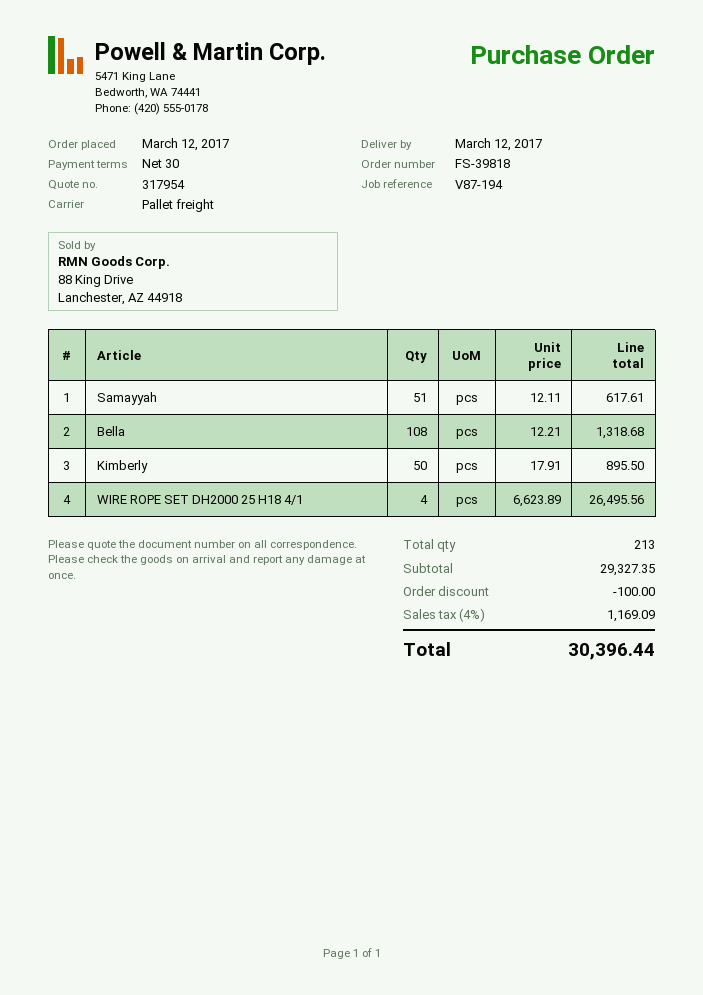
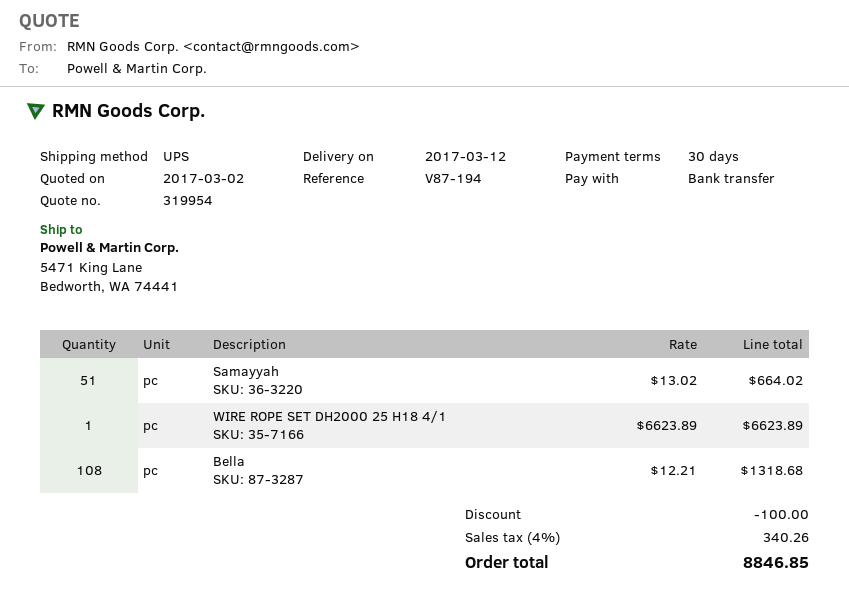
quote number: 317954 -> 319954
shipping method: pallet freight -> UPS
Samayyah: 51 x 12.11 = 617.61 -> 51 x 13.02 = 664.02
Kimberly: 50 x 17.91 = 895.50 -> none
WIRE ROPE SET DH2000 25 H18 4/1: 4 x 6623.89 = 26495.56 -> 1 x 6623.89 = 6623.89
tax: 4% = 1169.09 -> 4% = 340.26
total: 30396.44 -> 8846.85

